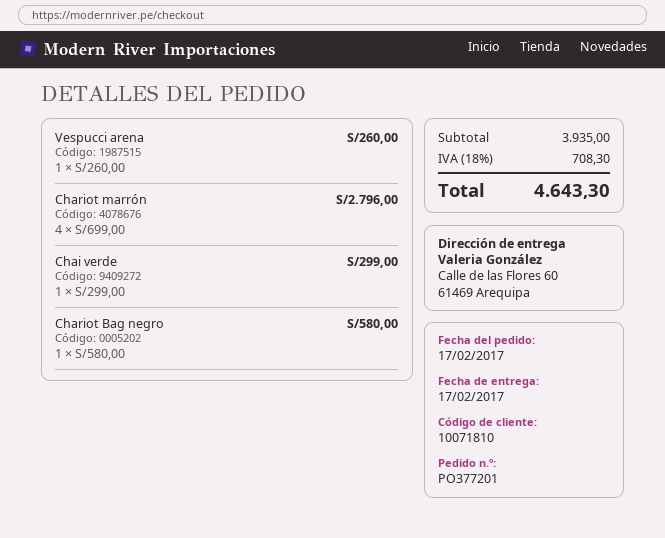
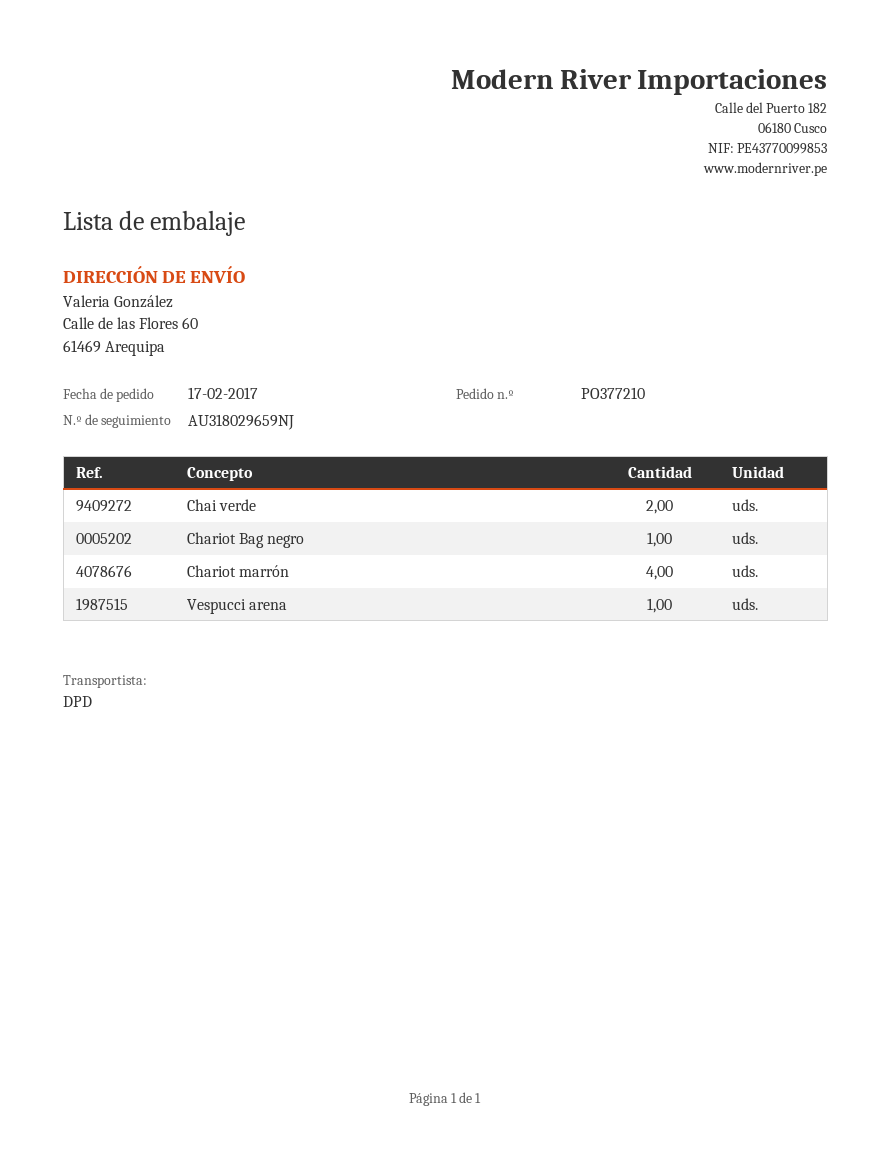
order number: PO377201 -> PO377210
Chai verde: 1 -> 2

